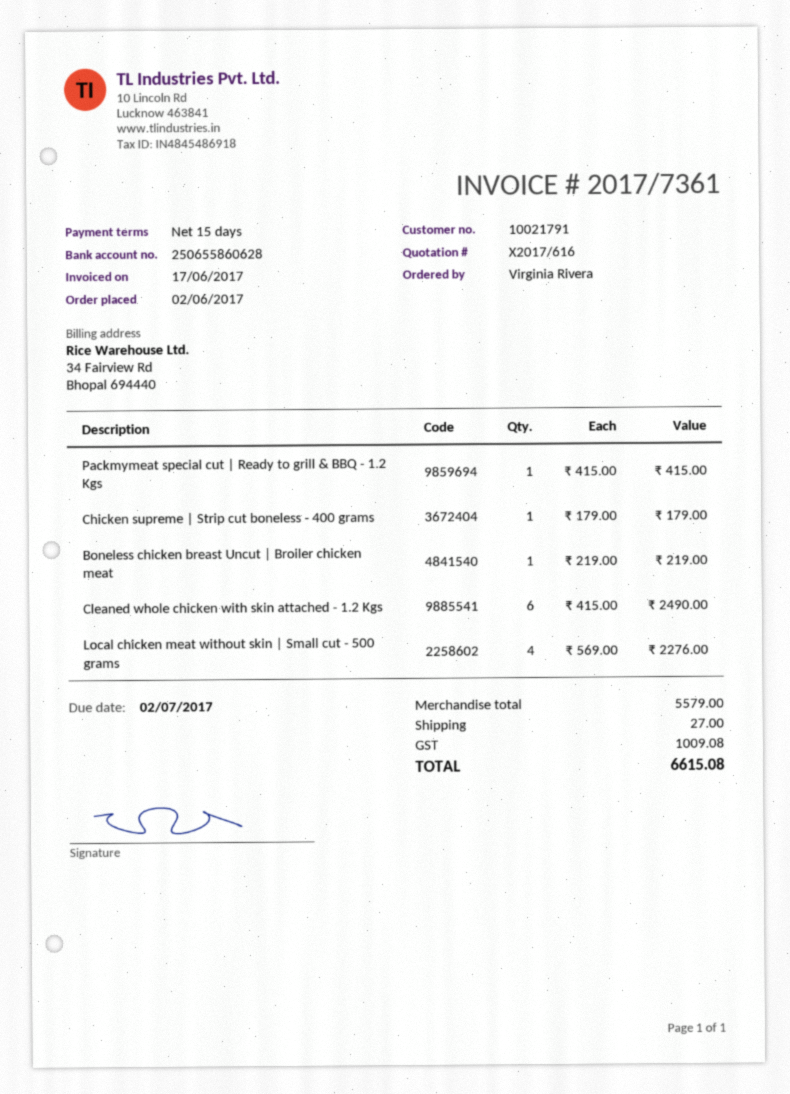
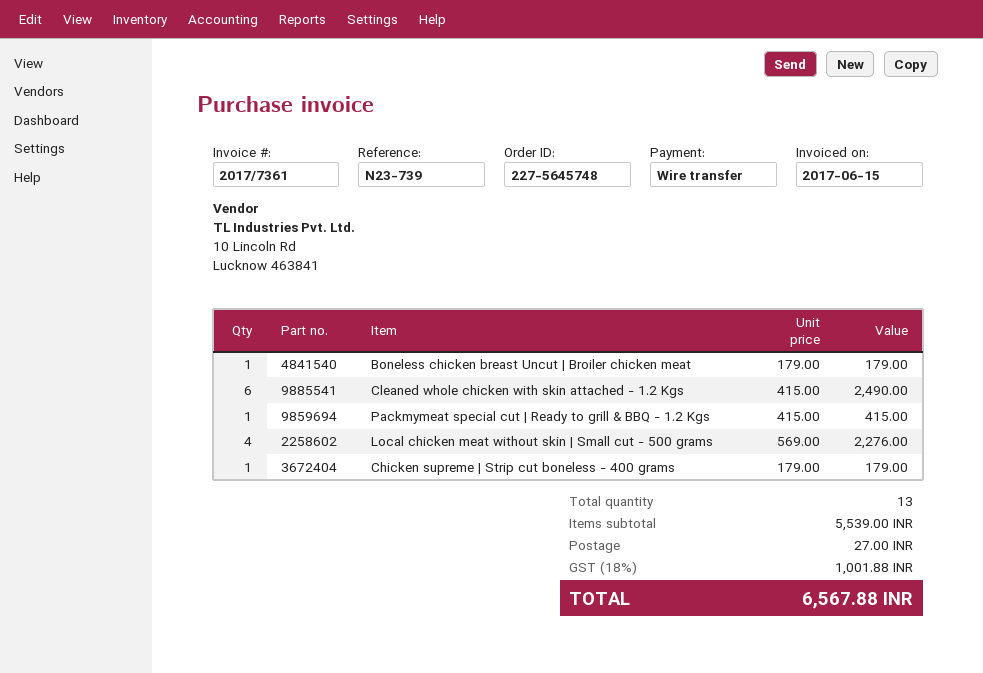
invoice date: 2017-06-17 -> 2017-06-15
Boneless chicken breast Uncut | Broiler chicken meat: 1 x 219.00 = 219.00 -> 1 x 179.00 = 179.00
subtotal: 5579.00 -> 5539.00
tax: 1009.08 -> 1001.88
total: 6615.08 -> 6567.88

